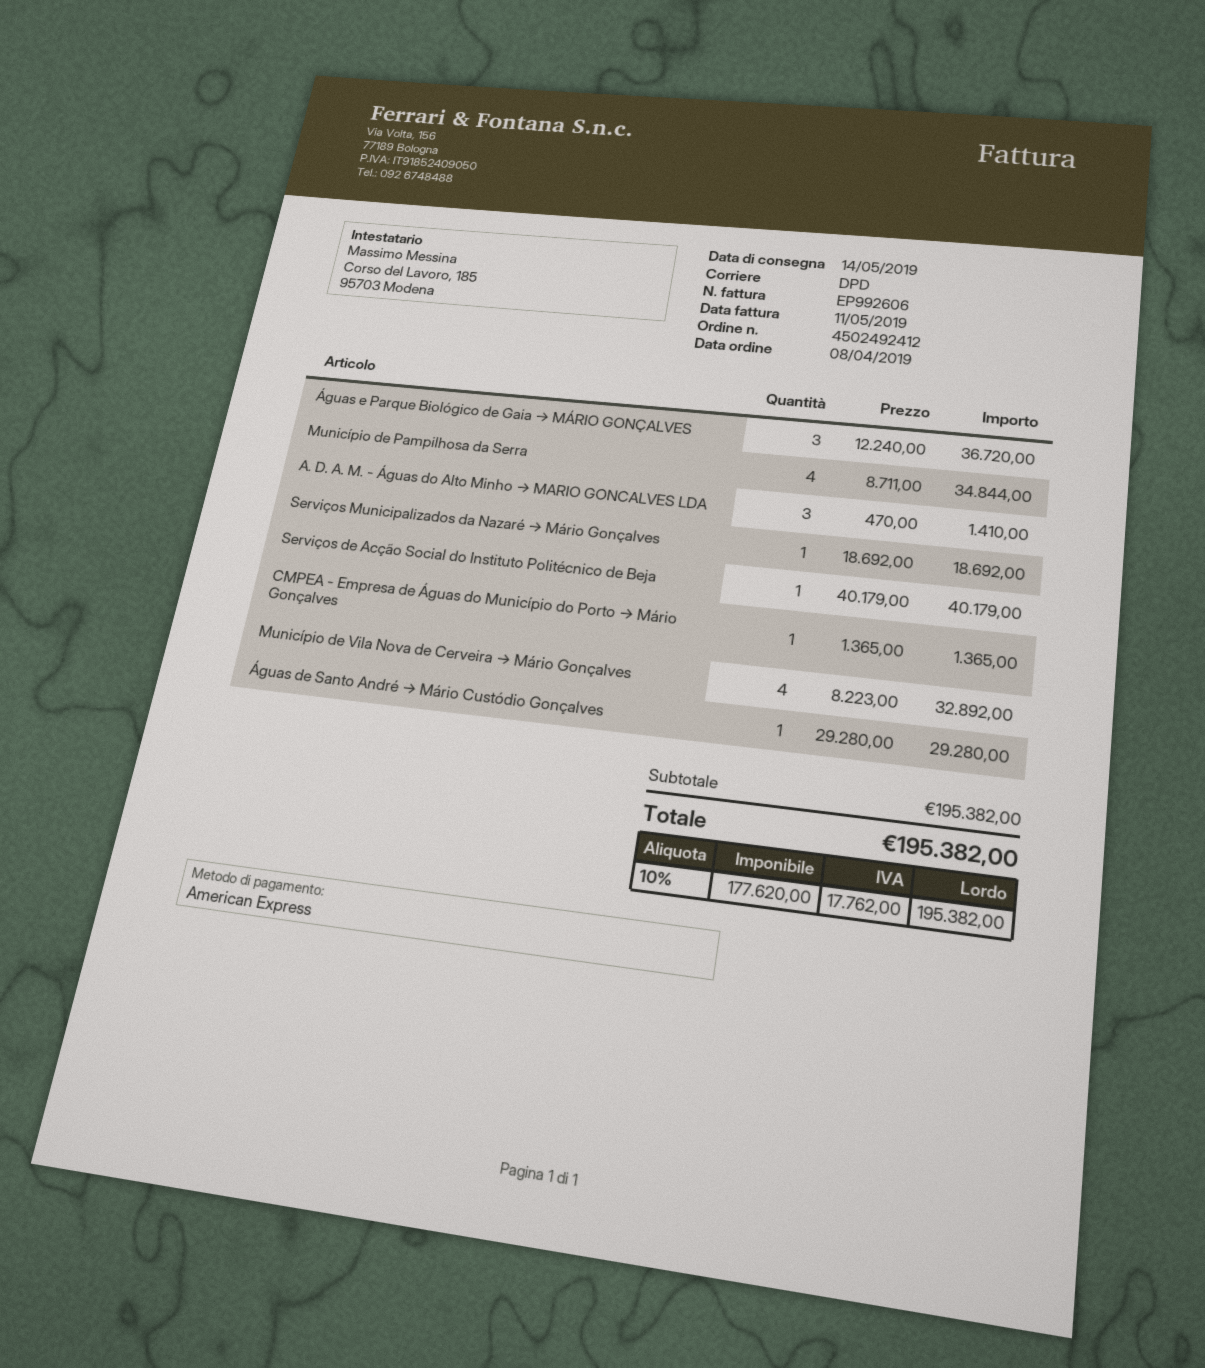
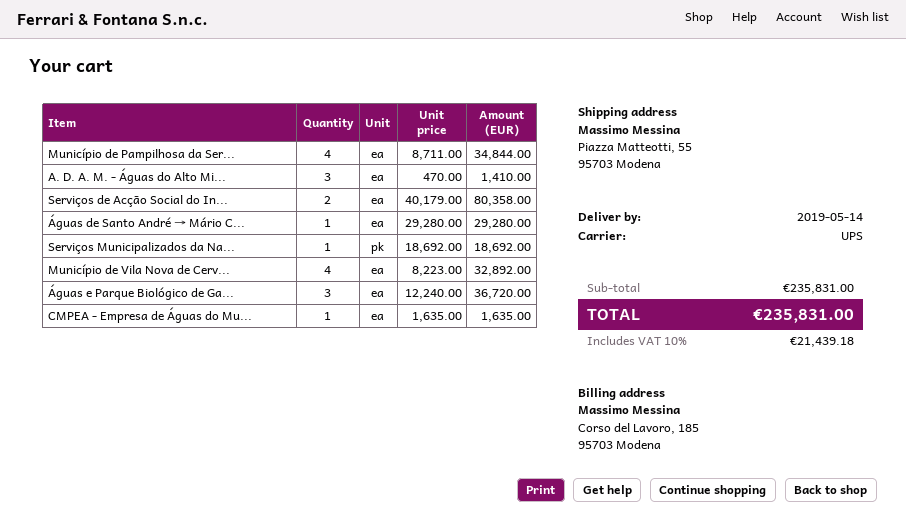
shipping method: DPD -> UPS
Serviços de Acção Social do Instituto Politécnico de Beja: 1 x 40179.00 = 40179.00 -> 2 x 40179.00 = 80358.00
CMPEA - Empresa de Águas do Município do Porto → Mário Gonçalves: 1 x 1365.00 = 1365.00 -> 1 x 1635.00 = 1635.00
subtotal: 195382.00 -> 235831.00
tax: 10% = 17762.00 -> 10% = 21439.18
total: 195382.00 -> 235831.00

